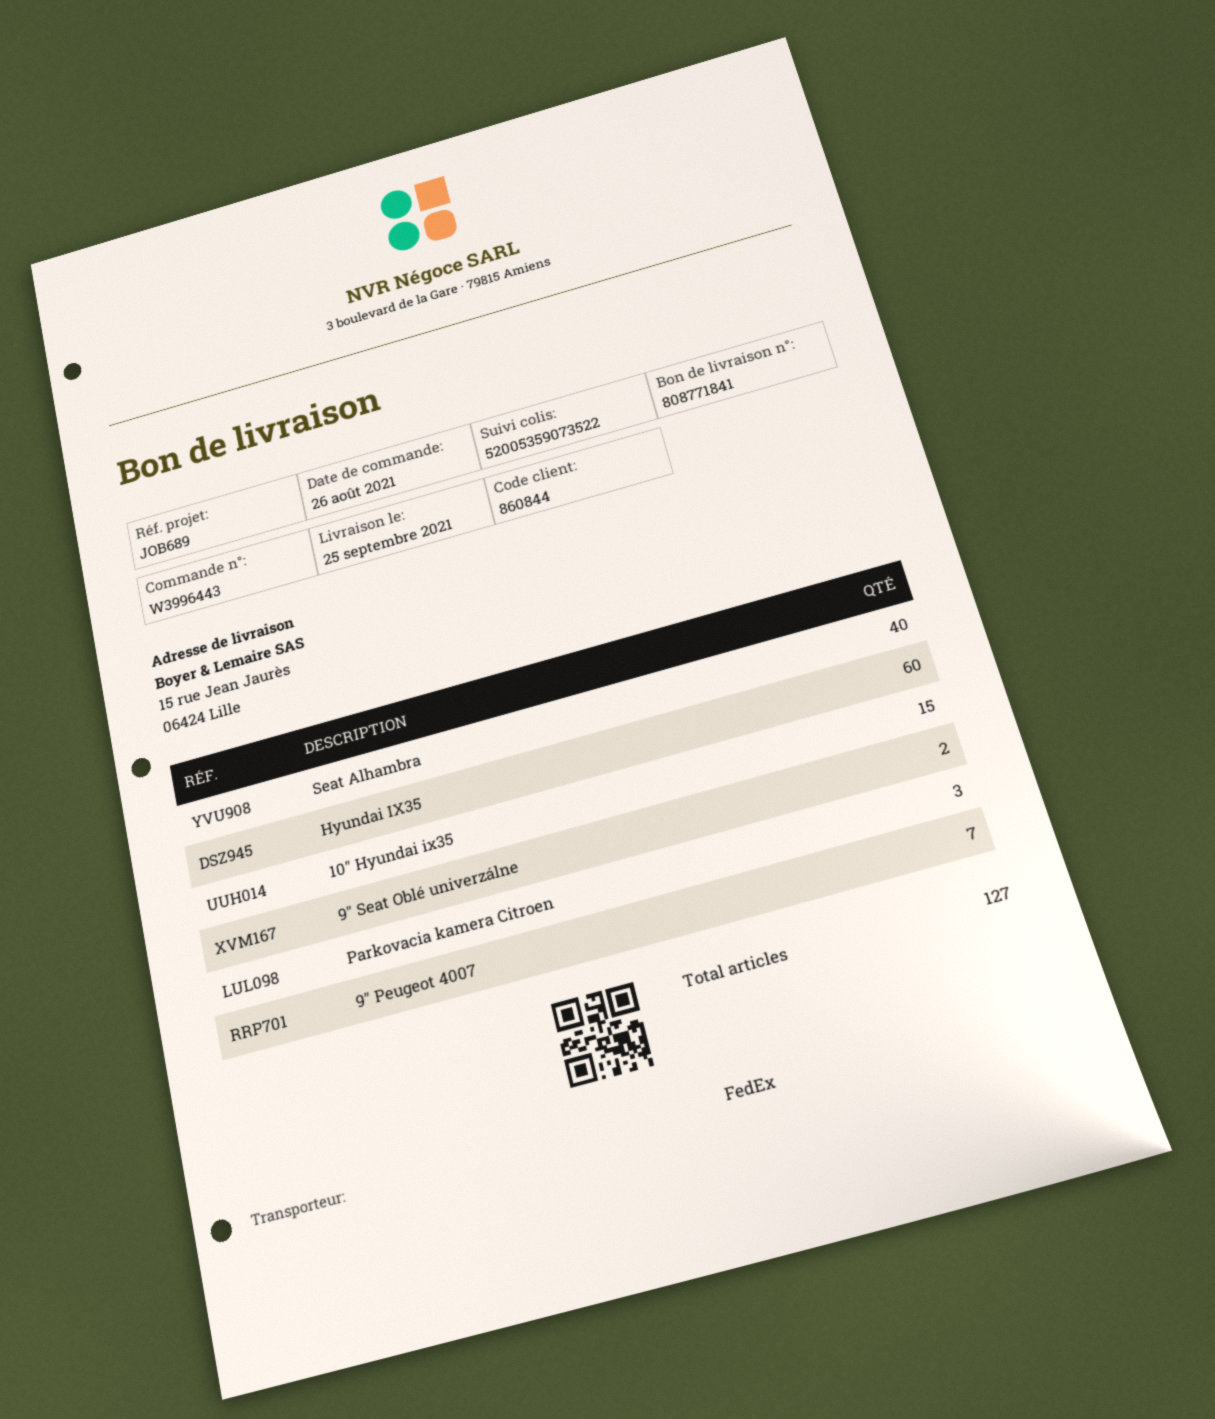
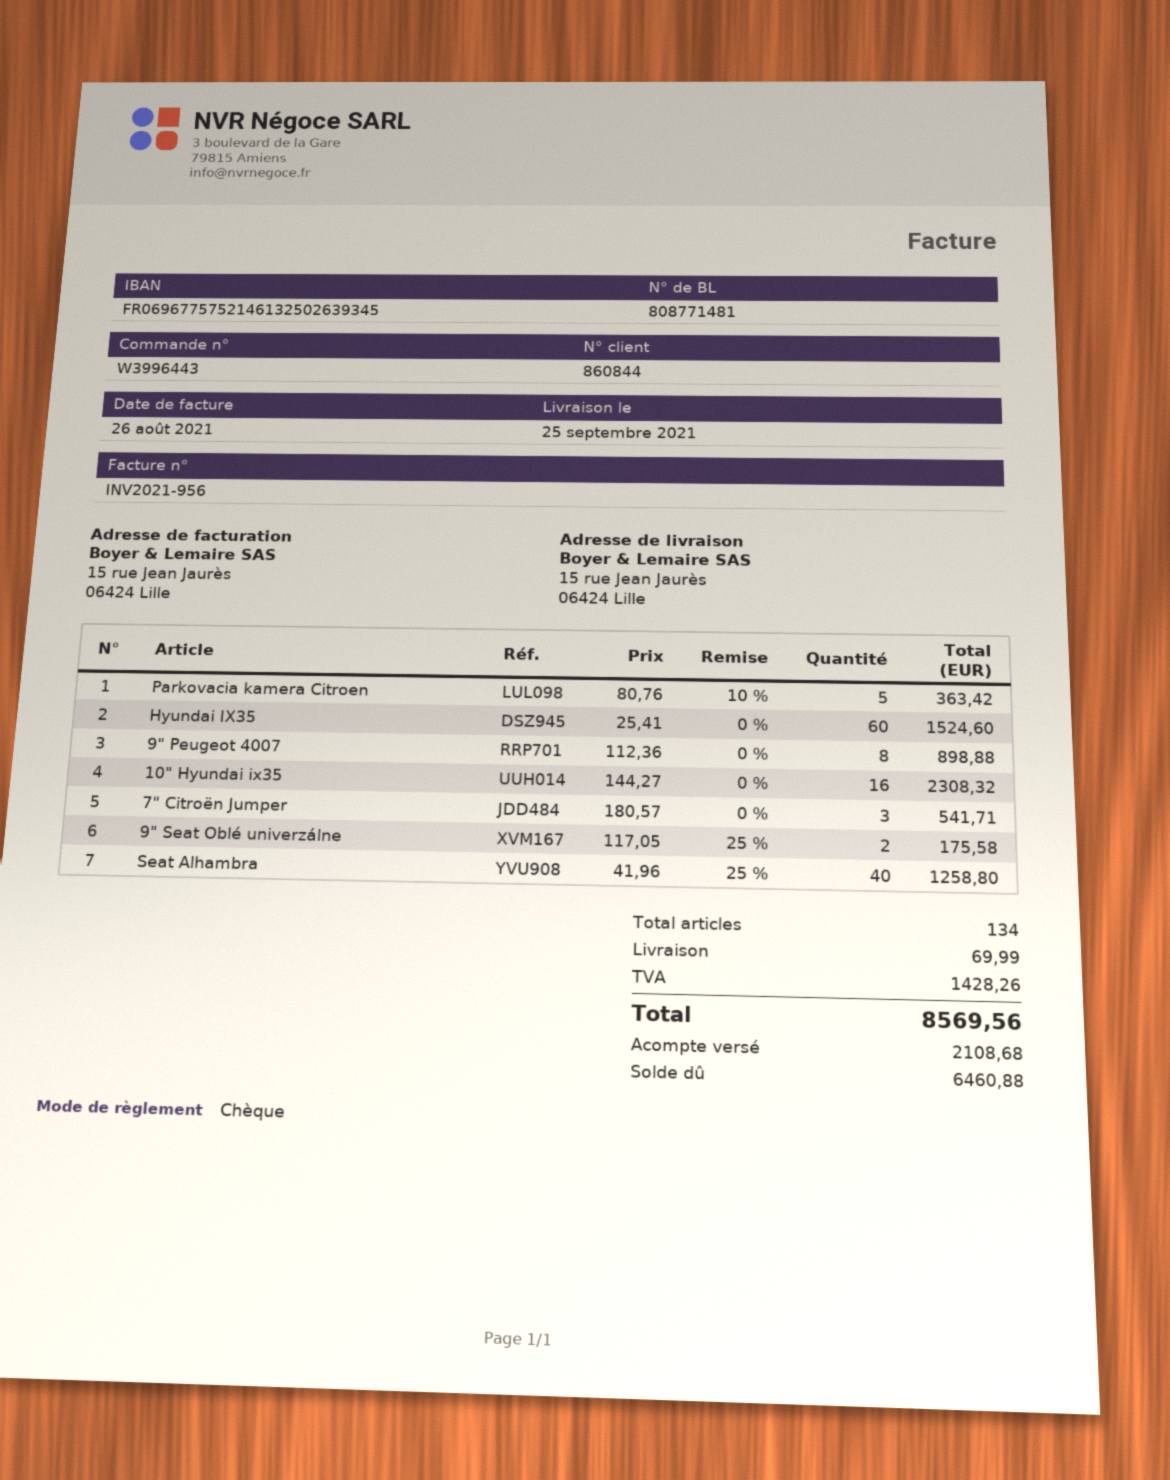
delivery note number: 808771841 -> 808771481
10" Hyundai ix35: 15 -> 16
Parkovacia kamera Citroen: 3 -> 5
9" Peugeot 4007: 7 -> 8
7" Citroën Jumper: none -> 3
total quantity: 127 -> 134

